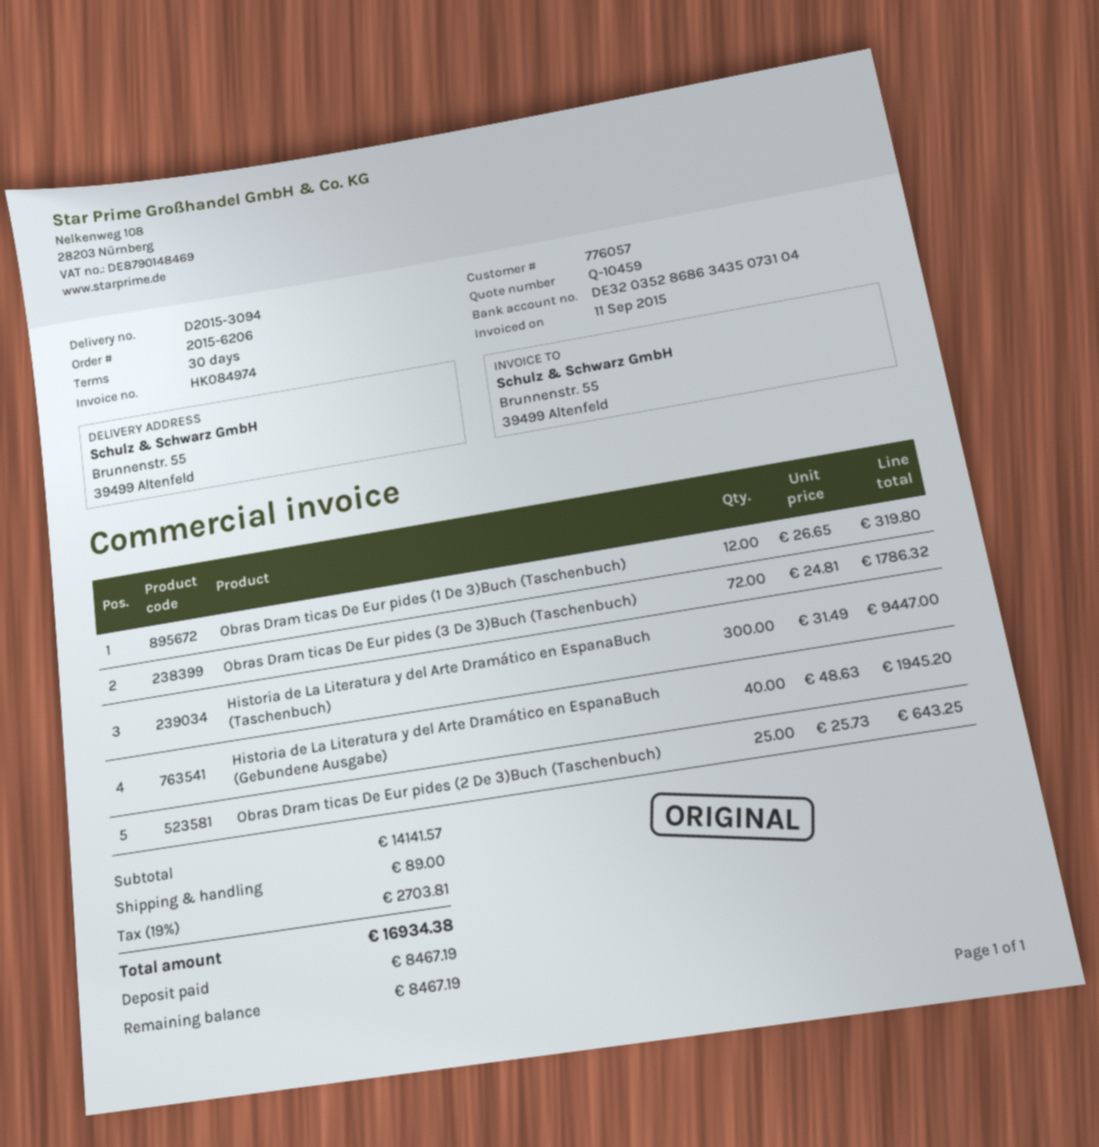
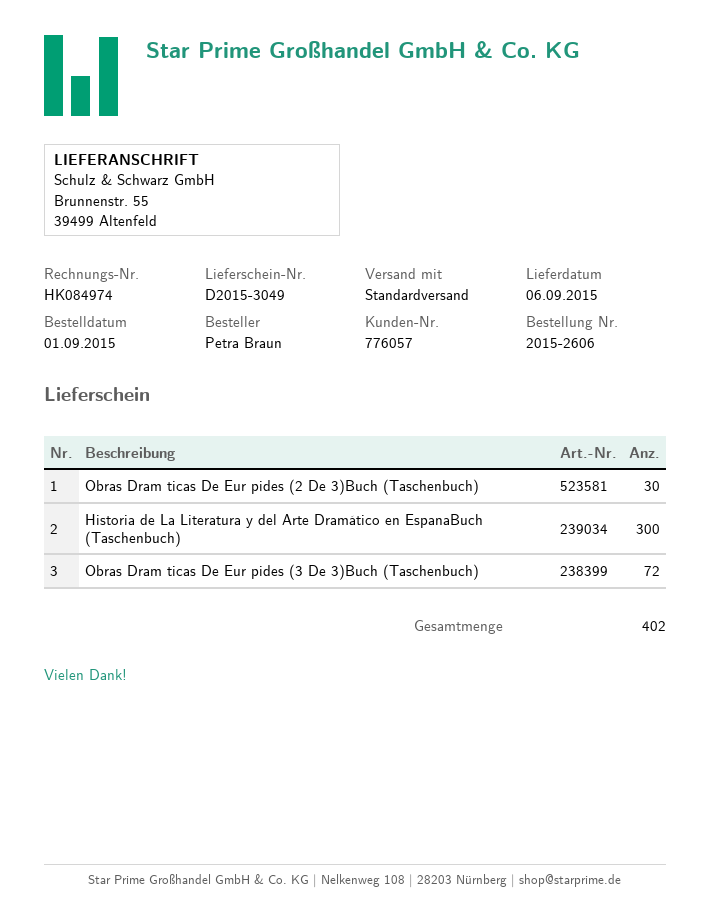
order number: 2015-6206 -> 2015-2606
delivery note number: D2015-3094 -> D2015-3049
Obras Dram ticas De Eur pides (1 De 3)Buch (Taschenbuch): 12 -> none
Historia de La Literatura y del Arte Dramático en EspanaBuch (Gebundene Ausgabe): 40 -> none
Obras Dram ticas De Eur pides (2 De 3)Buch (Taschenbuch): 25 -> 30

